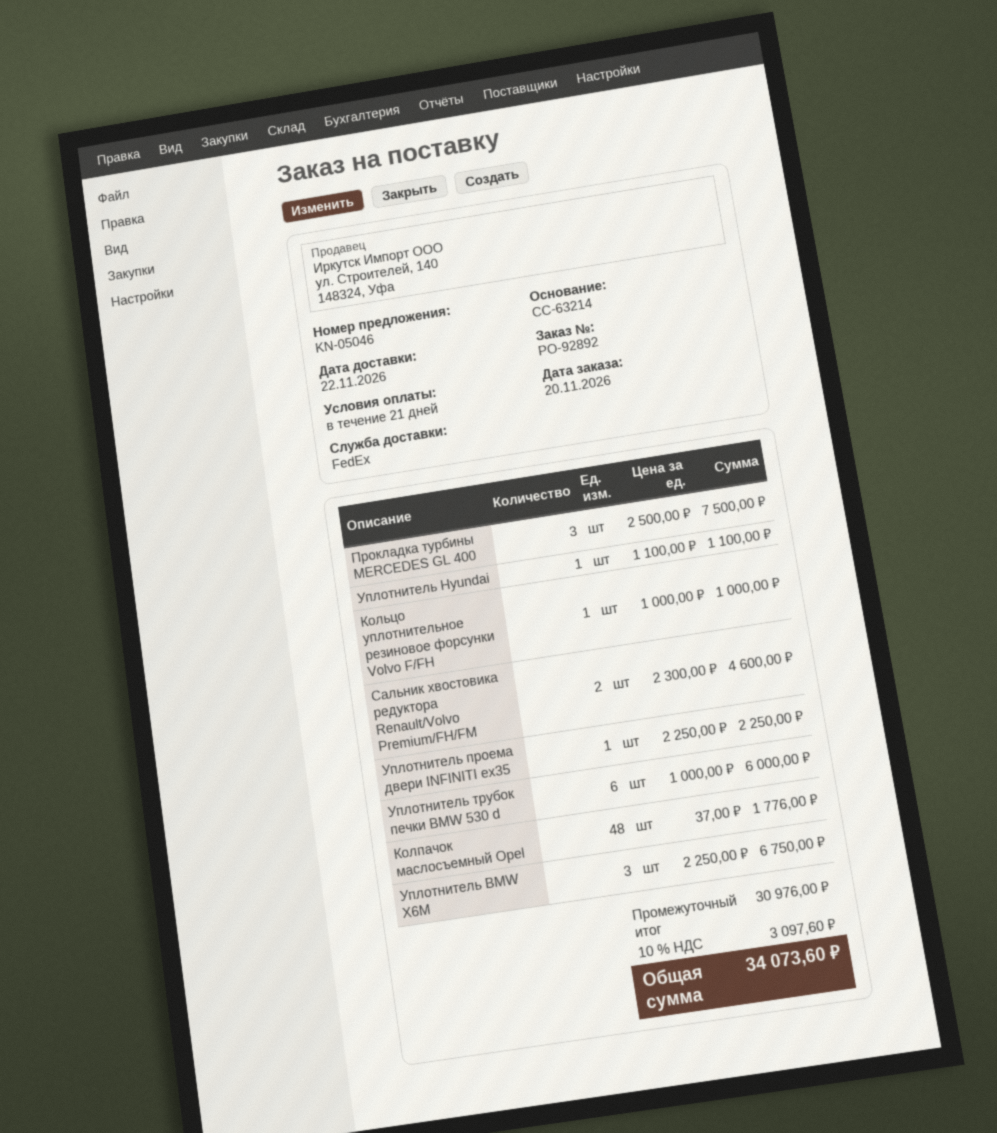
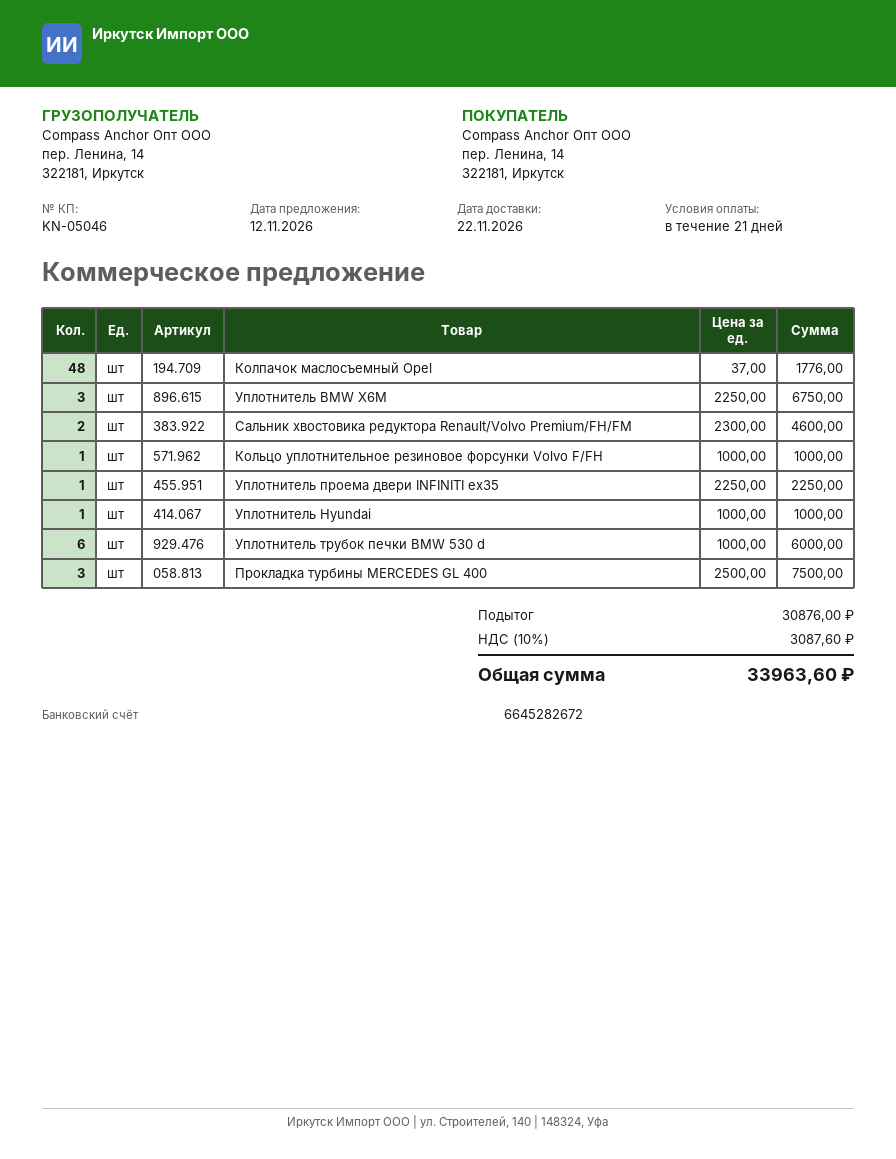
Уплотнитель Hyundai: 1 x 1100.00 = 1100.00 -> 1 x 1000.00 = 1000.00
subtotal: 30976.00 -> 30876.00
tax: 10% = 3097.60 -> 10% = 3087.60
total: 34073.60 -> 33963.60

